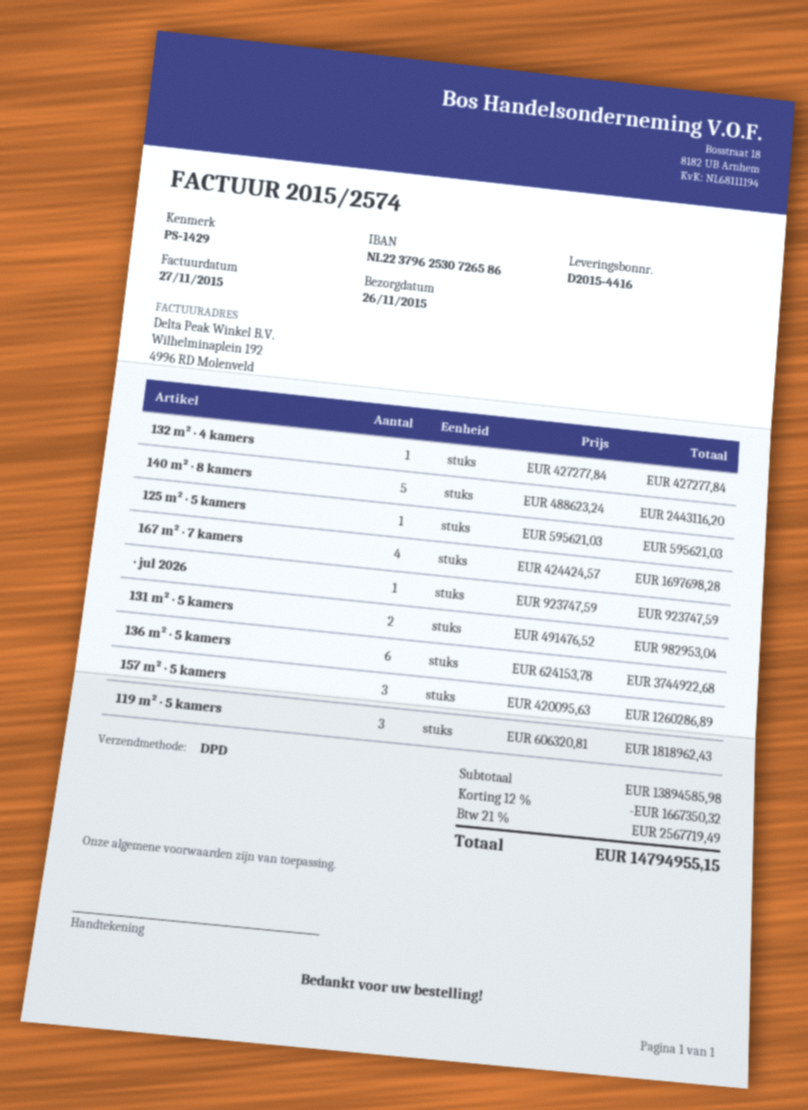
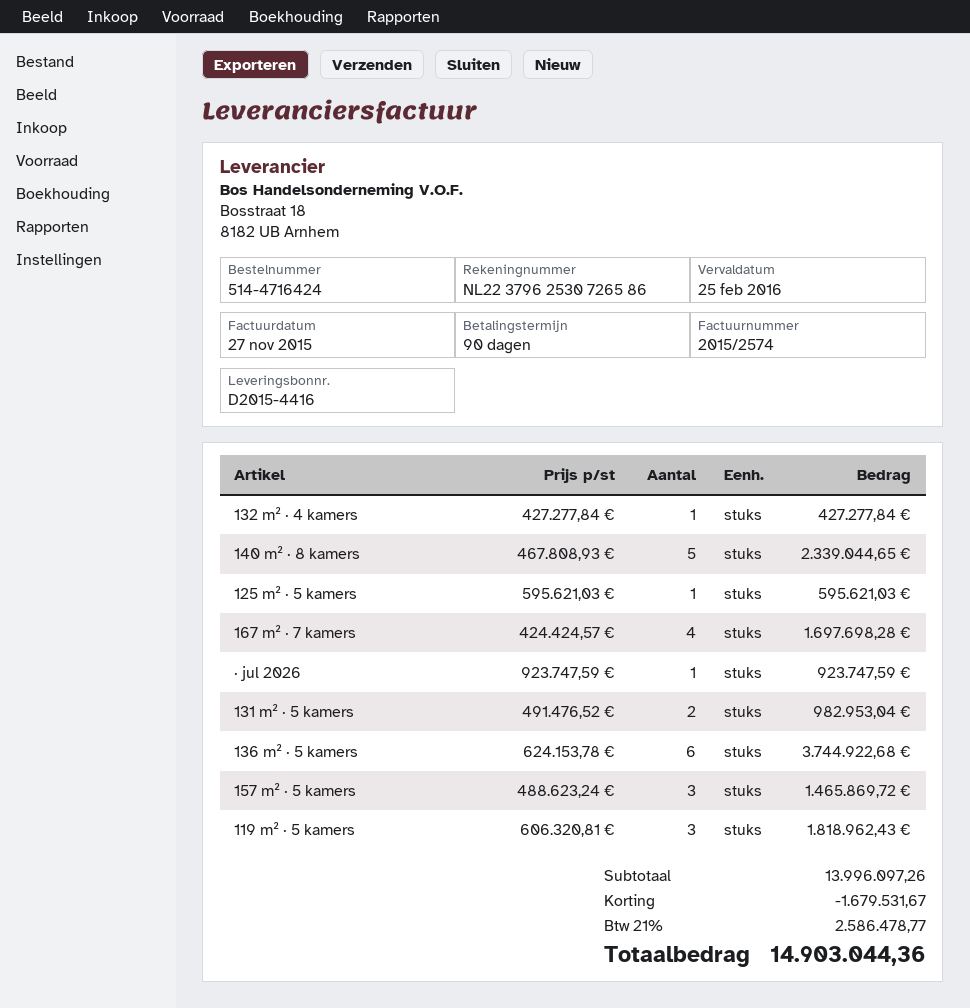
140 m² · 8 kamers: 5 x 488623.24 = 2443116.20 -> 5 x 467808.93 = 2339044.65
157 m² · 5 kamers: 3 x 420095.63 = 1260286.89 -> 3 x 488623.24 = 1465869.72
subtotal: 13894585.98 -> 13996097.26
discount: 1667350.32 -> 1679531.67
tax: 21% = 2567719.49 -> 21% = 2586478.77
total: 14794955.15 -> 14903044.36

